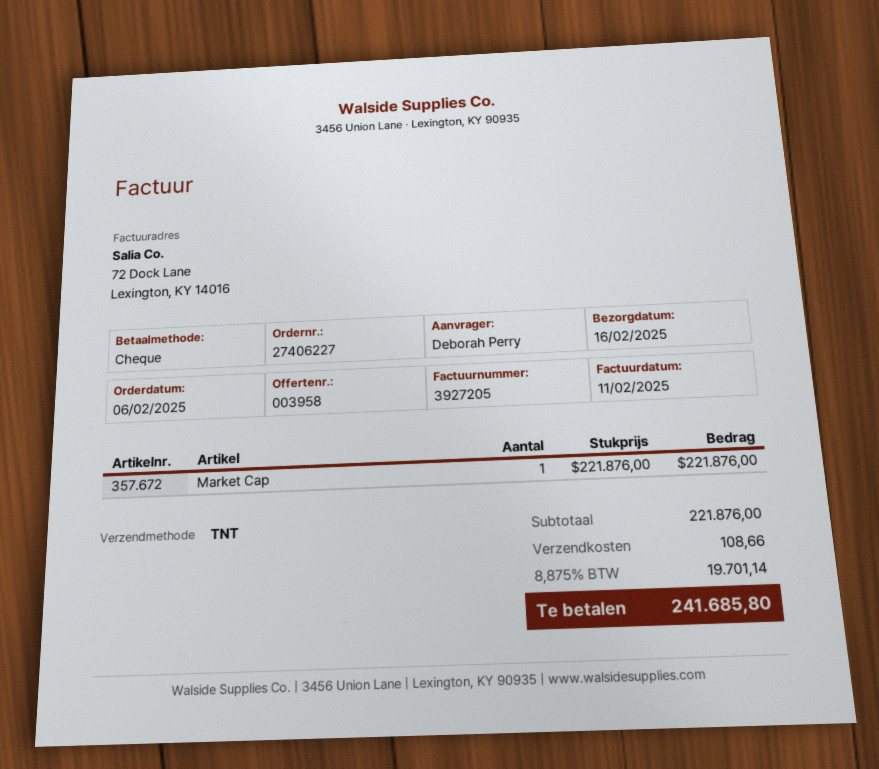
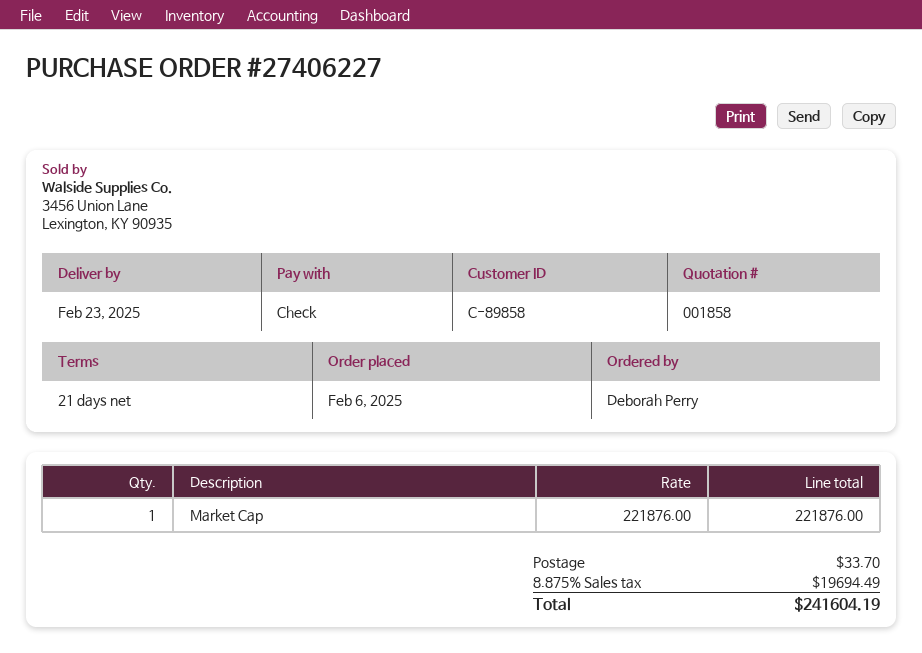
quote number: 003958 -> 001858
delivery date: 2025-02-16 -> 2025-02-23
shipping: 108.66 -> 33.70
tax: 8.875% = 19701.14 -> 8.875% = 19694.49
total: 241685.80 -> 241604.19

